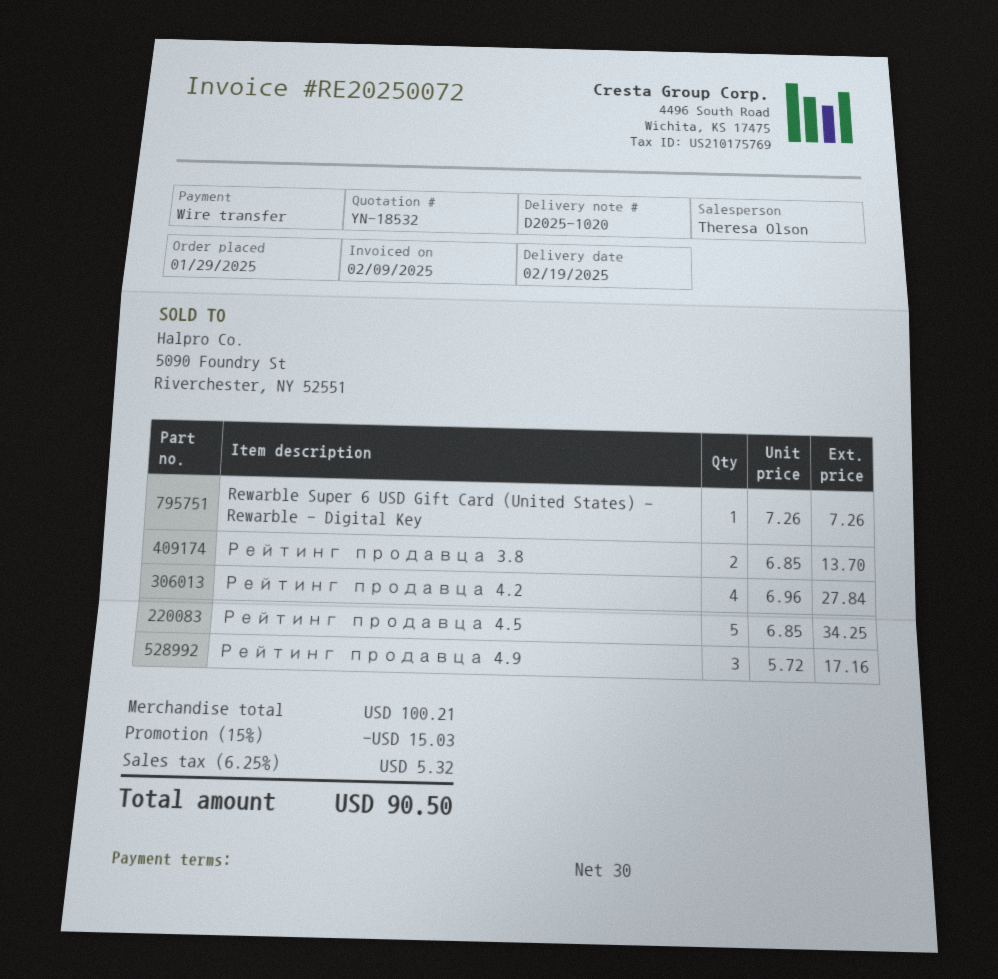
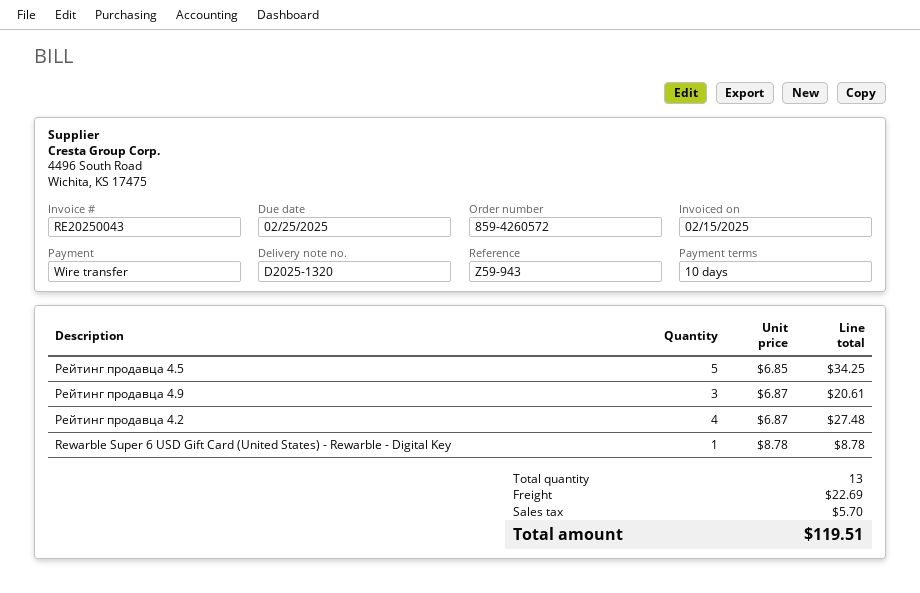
delivery note number: D2025-1020 -> D2025-1320
invoice number: RE20250072 -> RE20250043
invoice date: 2025-02-09 -> 2025-02-15
payment terms: 30 days -> 10 days
Rewarble Super 6 USD Gift Card (United States) - Rewarble - Digital Key: 1 x 7.26 = 7.26 -> 1 x 8.78 = 8.78
Рейтинг продавца 3.8: 2 x 6.85 = 13.70 -> none
Рейтинг продавца 4.2: 4 x 6.96 = 27.84 -> 4 x 6.87 = 27.48
Рейтинг продавца 4.9: 3 x 5.72 = 17.16 -> 3 x 6.87 = 20.61
discount: 15% = 15.03 -> none
shipping: none -> 22.69
tax: 5.32 -> 5.70
total: 90.50 -> 119.51

